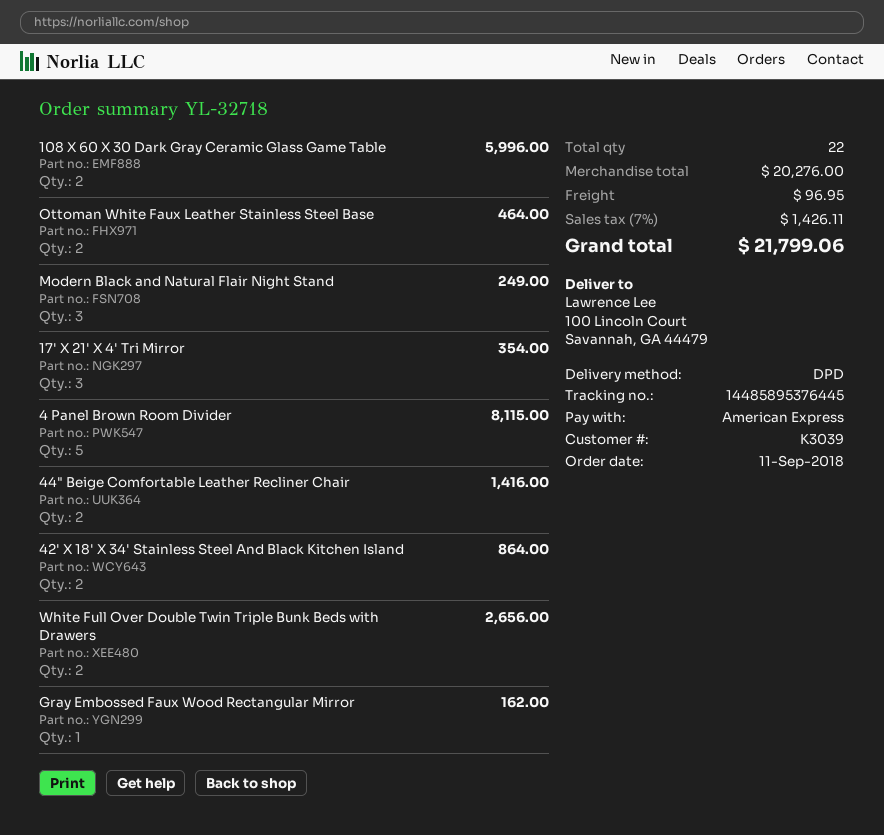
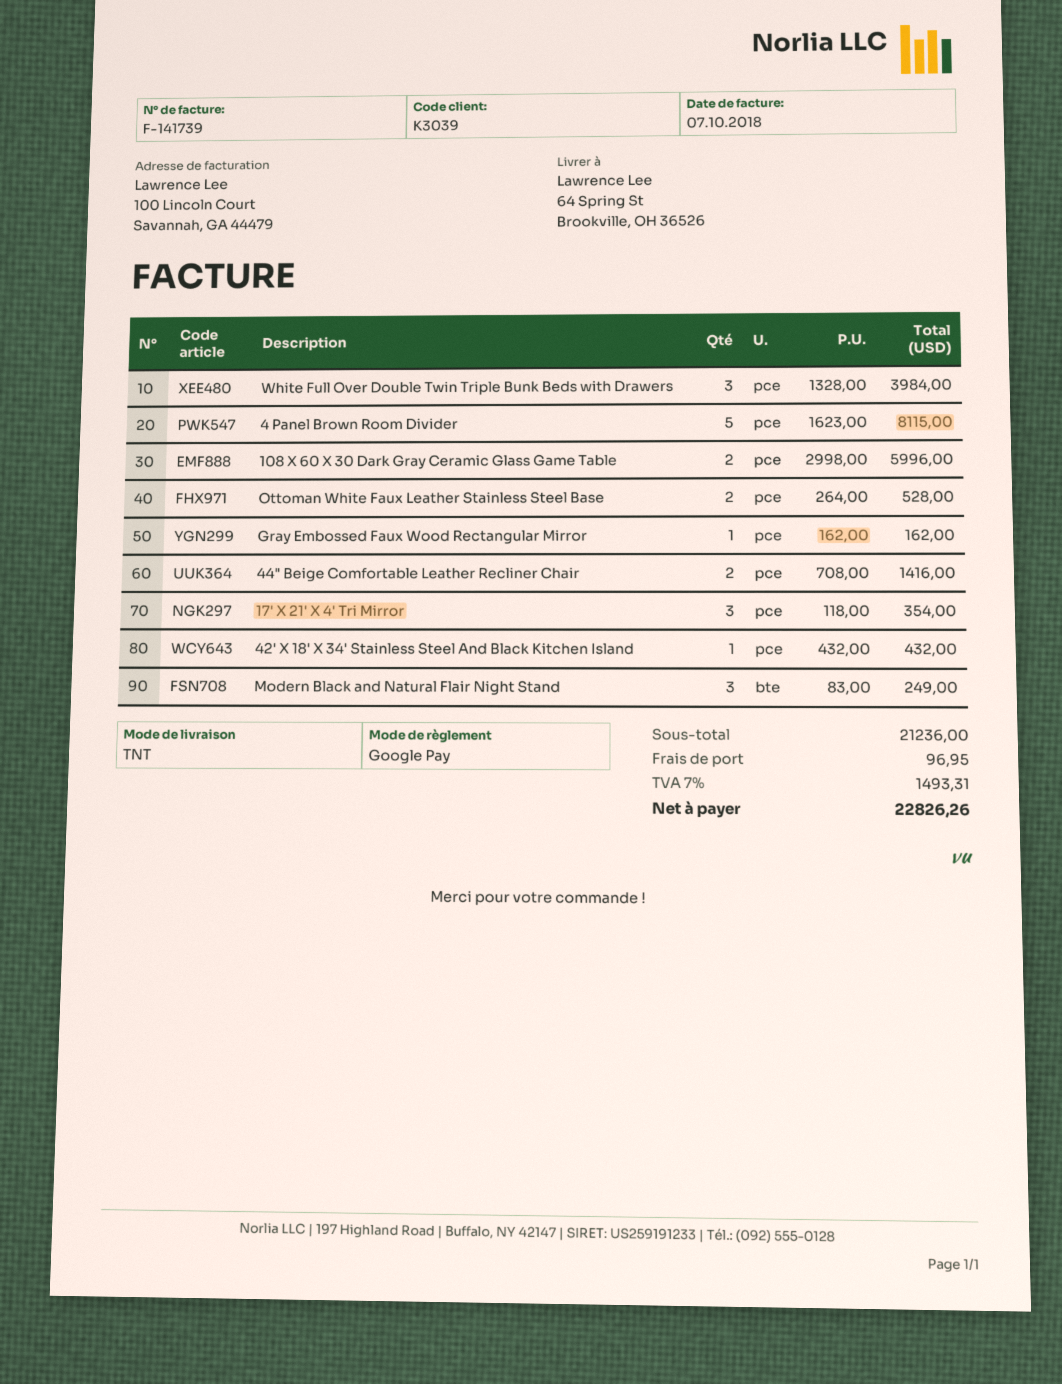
payment method: American Express -> Google Pay
shipping method: DPD -> TNT
ship to: 100 Lincoln Court, Savannah, GA 44479 -> 64 Spring St, Brookville, OH 36526
Ottoman White Faux Leather Stainless Steel Base: 2 for 464.00 -> 2 for 528.00
42' X 18' X 34' Stainless Steel And Black Kitchen Island: 2 for 864.00 -> 1 for 432.00
White Full Over Double Twin Triple Bunk Beds with Drawers: 2 for 2656.00 -> 3 for 3984.00
subtotal: 20276.00 -> 21236.00
tax: 7% = 1426.11 -> 7% = 1493.31
total: 21799.06 -> 22826.26

